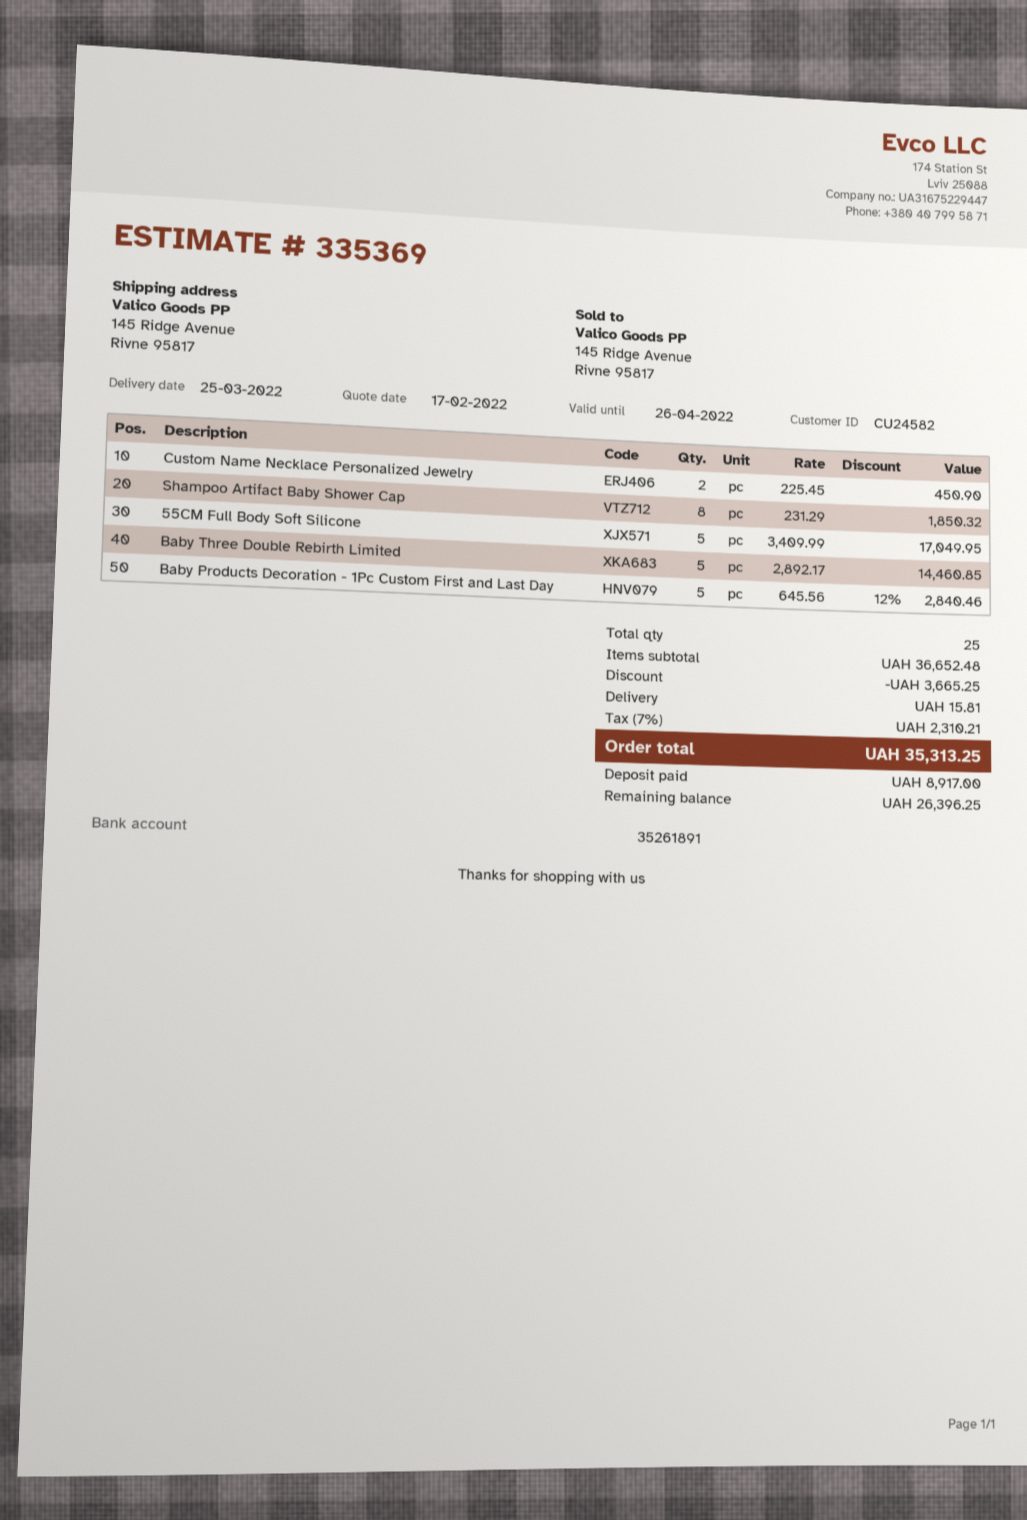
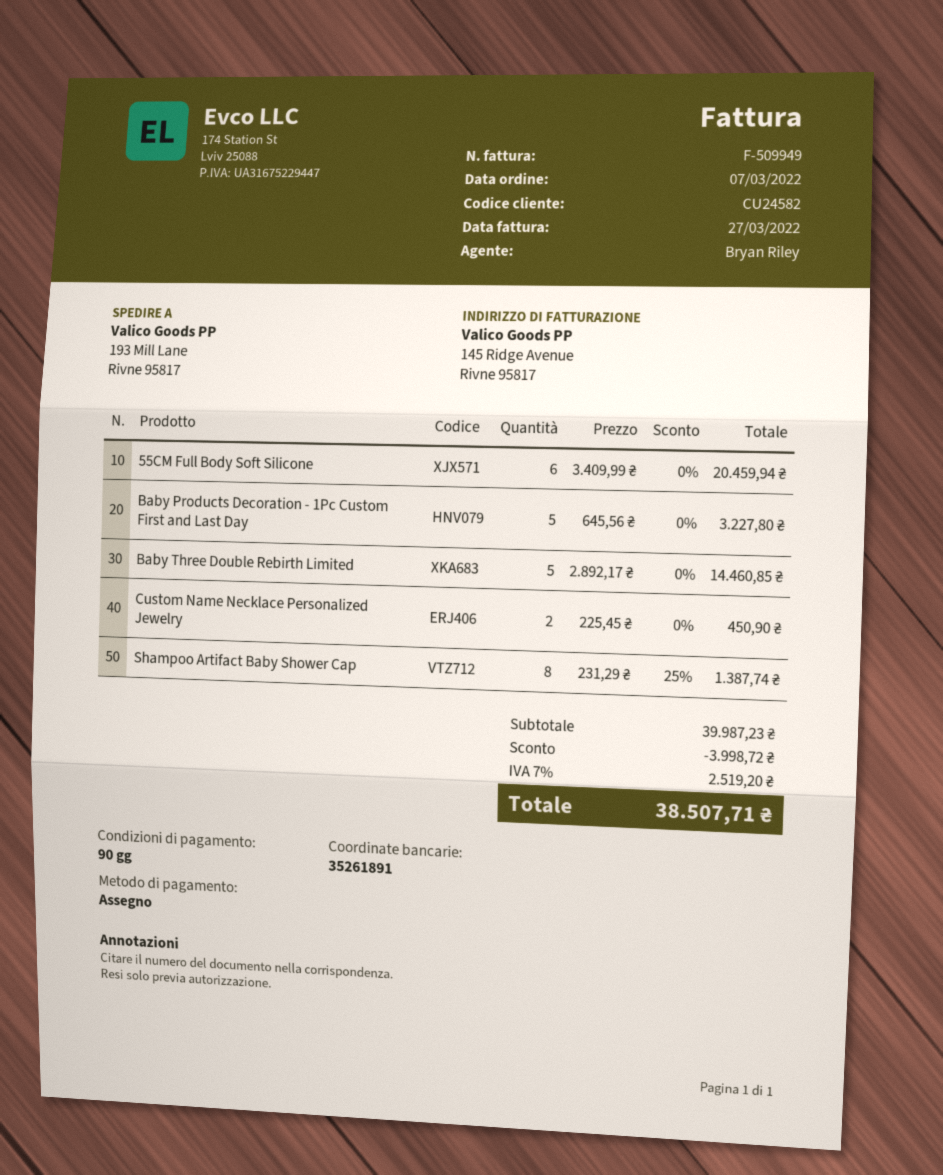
ship to: 145 Ridge Avenue, Rivne 95817 -> 193 Mill Lane, Rivne 95817
Shampoo Artifact Baby Shower Cap: 8 x 231.29 = 1850.32 -> 8 x 231.29 - 25% = 1387.74
55CM Full Body Soft Silicone: 5 x 3409.99 = 17049.95 -> 6 x 3409.99 = 20459.94
Baby Products Decoration - 1Pc Custom First and Last Day: 5 x 645.56 - 12% = 2840.46 -> 5 x 645.56 = 3227.80
subtotal: 36652.48 -> 39987.23
discount: 3665.25 -> 3998.72
shipping: 15.81 -> none
tax: 7% = 2310.21 -> 7% = 2519.20
total: 35313.25 -> 38507.71

